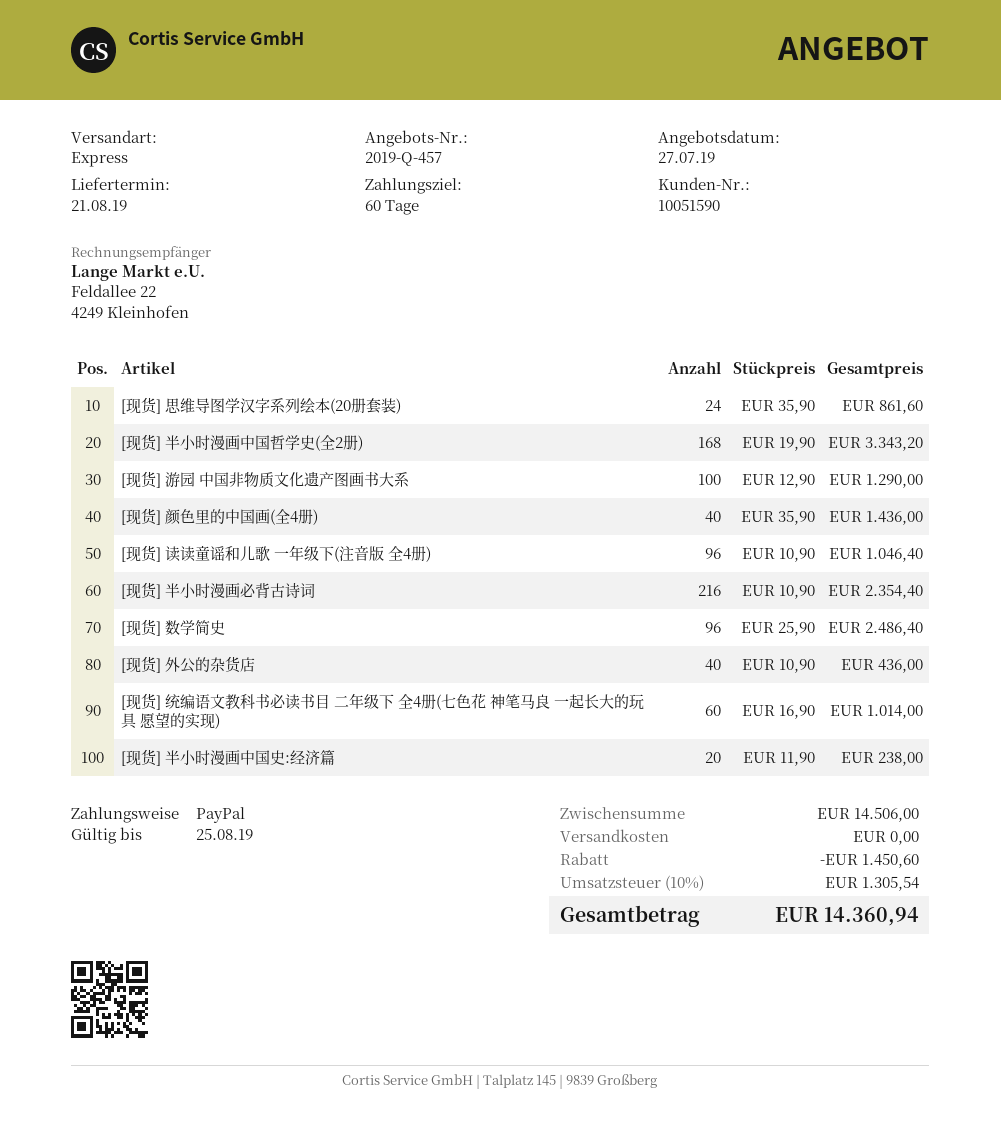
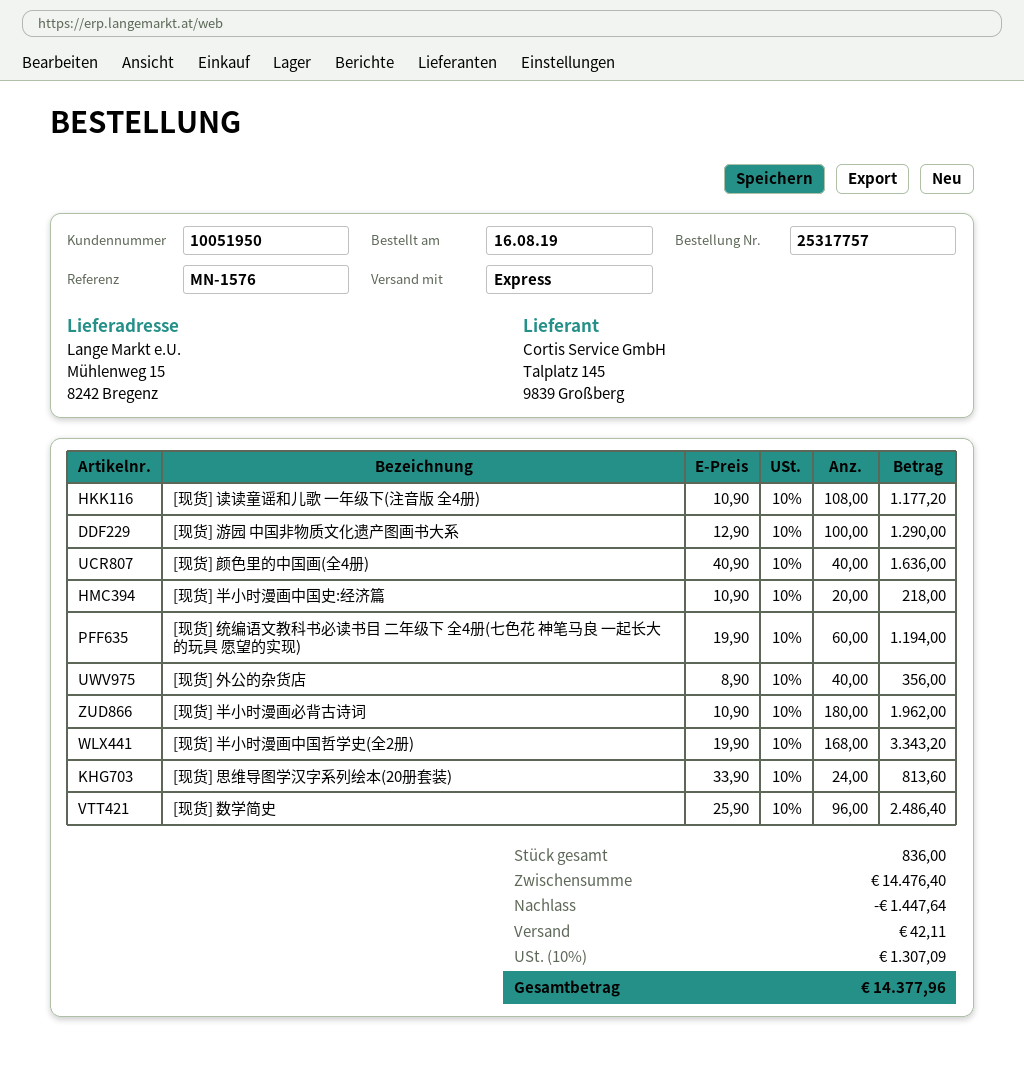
customer number: 10051590 -> 10051950
[现货] 思维导图学汉字系列绘本(20册套装): 24 x 35.90 = 861.60 -> 24 x 33.90 = 813.60
[现货] 颜色里的中国画(全4册): 40 x 35.90 = 1436.00 -> 40 x 40.90 = 1636.00
[现货] 读读童谣和儿歌 一年级下(注音版 全4册): 96 x 10.90 = 1046.40 -> 108 x 10.90 = 1177.20
[现货] 半小时漫画必背古诗词: 216 x 10.90 = 2354.40 -> 180 x 10.90 = 1962.00
[现货] 外公的杂货店: 40 x 10.90 = 436.00 -> 40 x 8.90 = 356.00
[现货] 统编语文教科书必读书目 二年级下 全4册(七色花 神笔马良 一起长大的玩具 愿望的实现): 60 x 16.90 = 1014.00 -> 60 x 19.90 = 1194.00
[现货] 半小时漫画中国史:经济篇: 20 x 11.90 = 238.00 -> 20 x 10.90 = 218.00
subtotal: 14506.00 -> 14476.40
discount: 1450.60 -> 1447.64
shipping: 0.00 -> 42.11
tax: 10% = 1305.54 -> 10% = 1307.09
total: 14360.94 -> 14377.96

